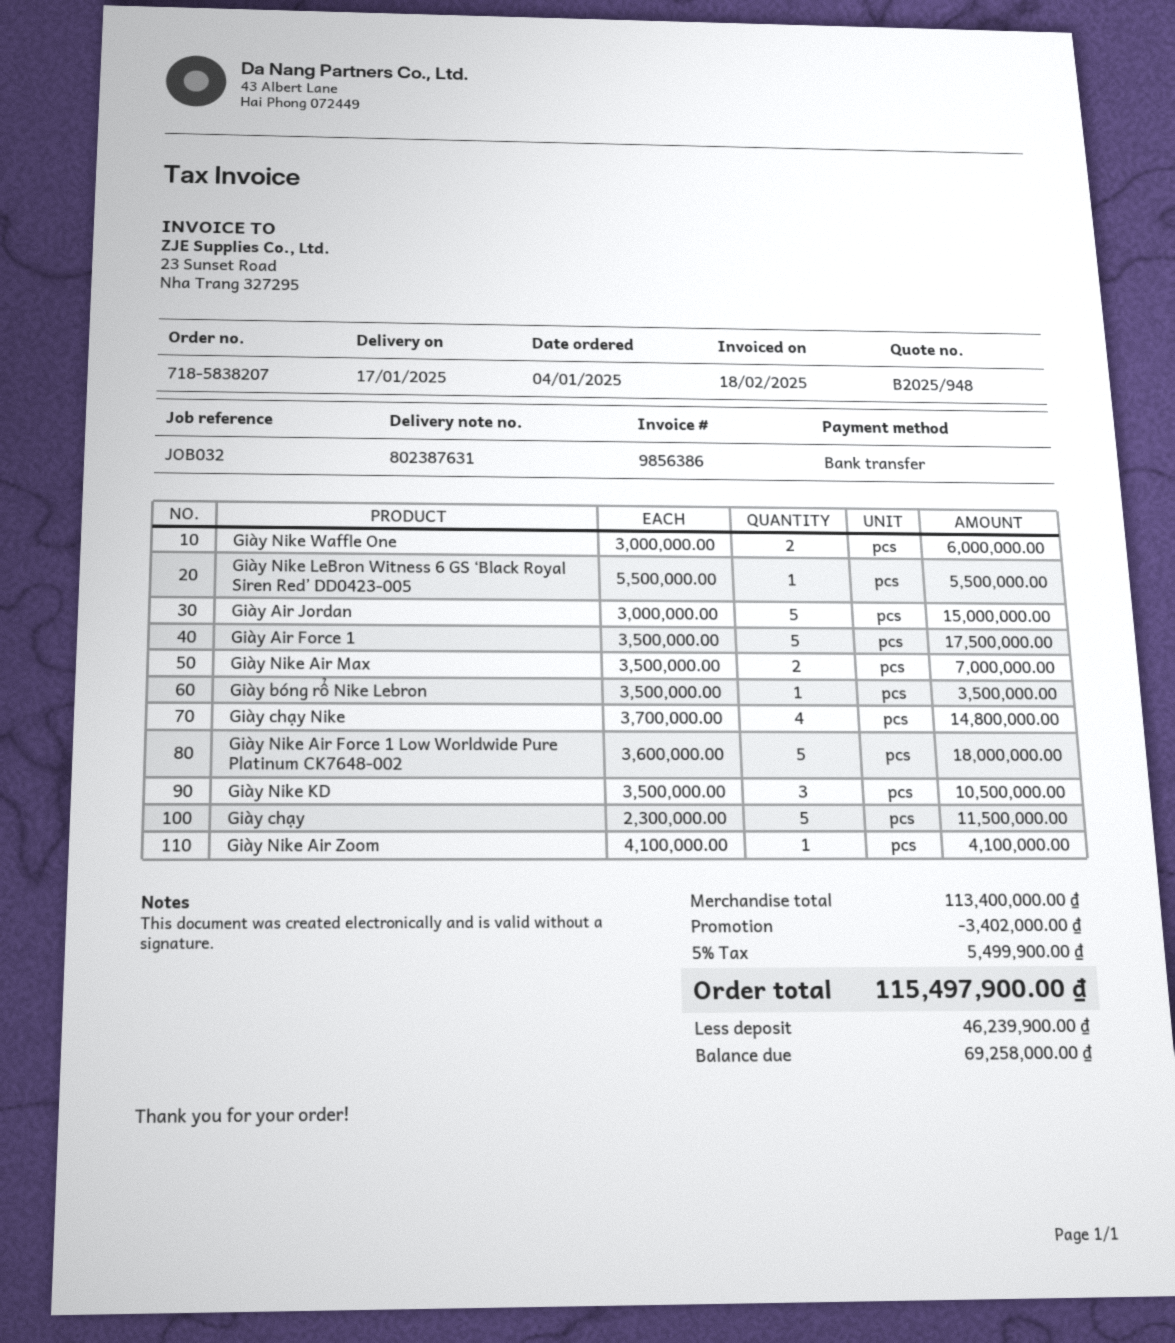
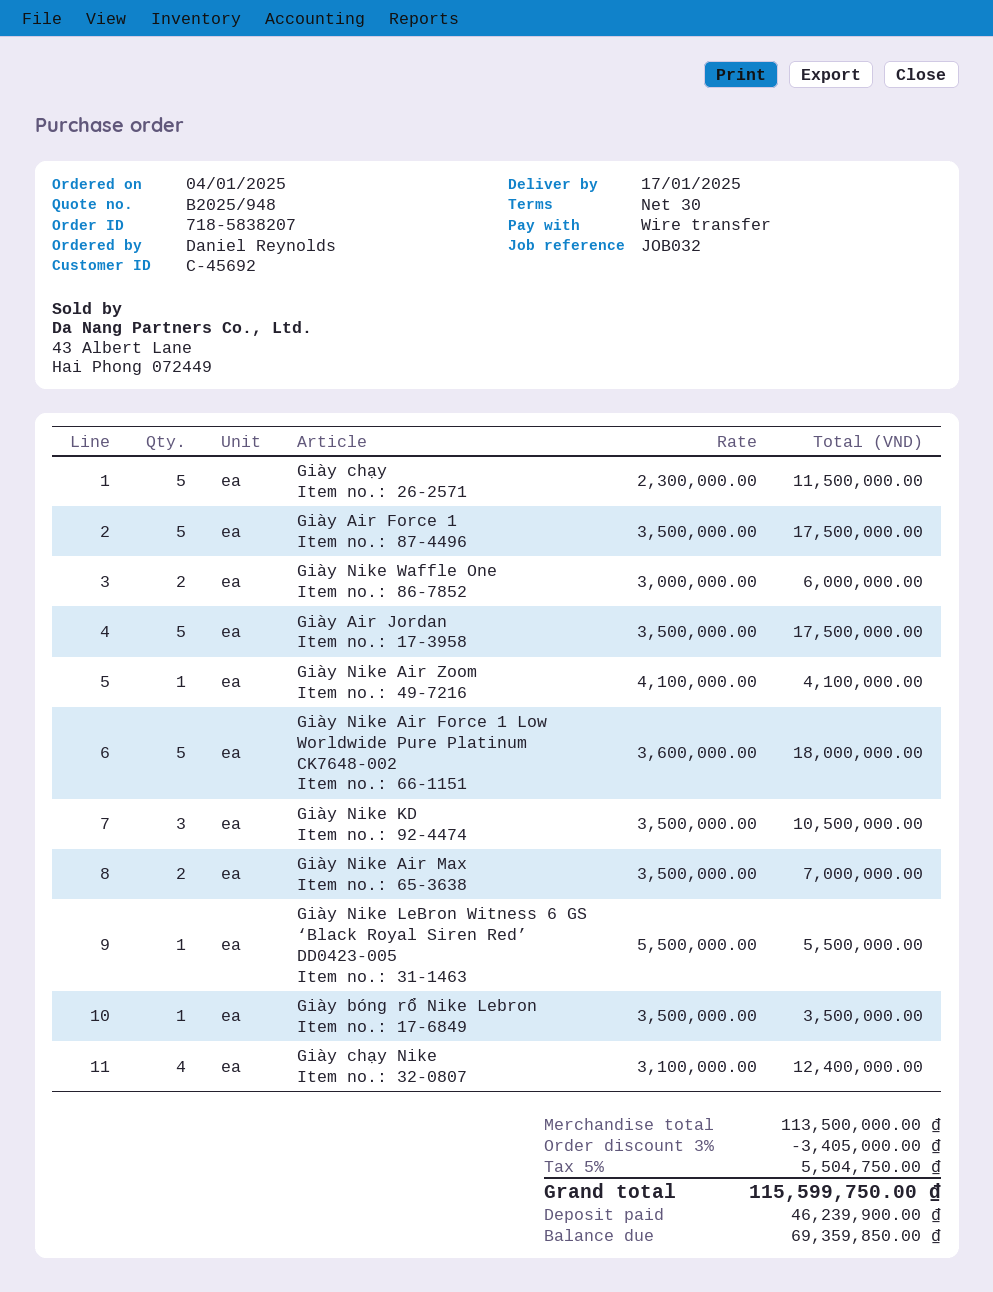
Giày Air Jordan: 5 x 3000000.00 = 15000000.00 -> 5 x 3500000.00 = 17500000.00
Giày chạy Nike: 4 x 3700000.00 = 14800000.00 -> 4 x 3100000.00 = 12400000.00
subtotal: 113400000.00 -> 113500000.00
discount: 3402000.00 -> 3405000.00
tax: 5% = 5499900.00 -> 5% = 5504750.00
total: 115497900.00 -> 115599750.00
balance: 69258000.00 -> 69359850.00

